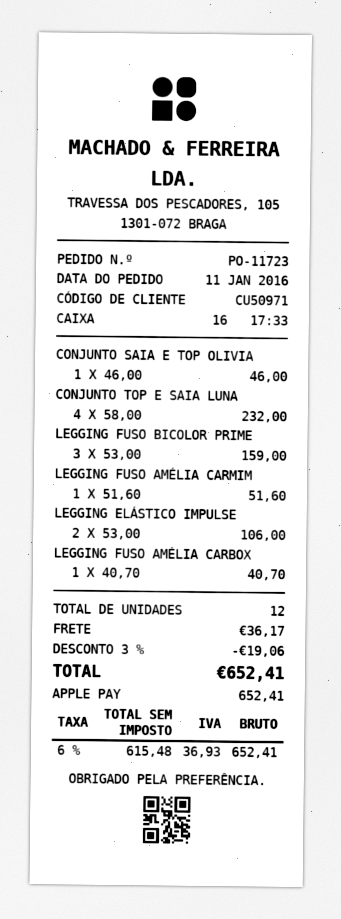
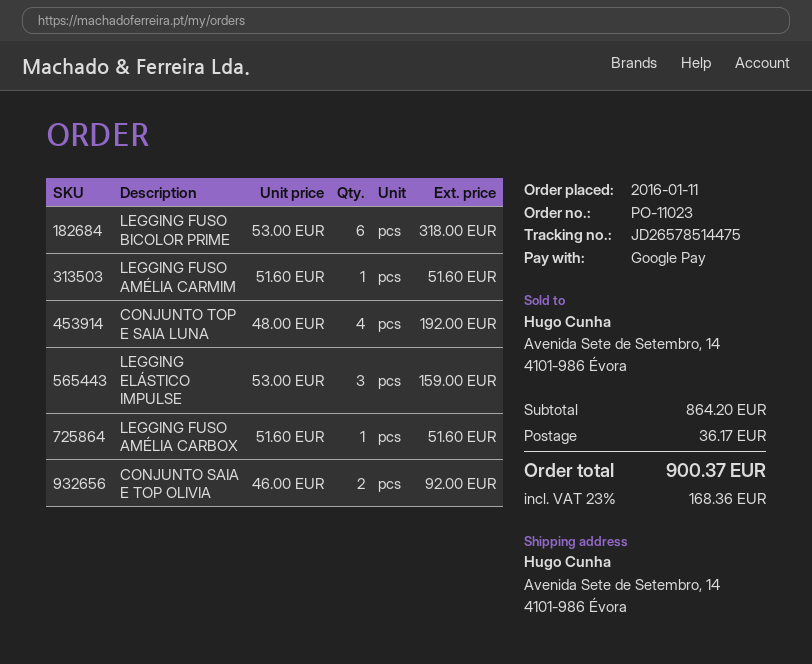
order number: PO-11723 -> PO-11023
payment method: Apple Pay -> Google Pay
CONJUNTO SAIA E TOP OLIVIA: 1 x 46.00 = 46.00 -> 2 x 46.00 = 92.00
CONJUNTO TOP E SAIA LUNA: 4 x 58.00 = 232.00 -> 4 x 48.00 = 192.00
LEGGING FUSO BICOLOR PRIME: 3 x 53.00 = 159.00 -> 6 x 53.00 = 318.00
LEGGING ELÁSTICO IMPULSE: 2 x 53.00 = 106.00 -> 3 x 53.00 = 159.00
LEGGING FUSO AMÉLIA CARBOX: 1 x 40.70 = 40.70 -> 1 x 51.60 = 51.60
discount: 3% = 19.06 -> none
tax: 6% = 36.93 -> 23% = 168.36
total: 652.41 -> 900.37

